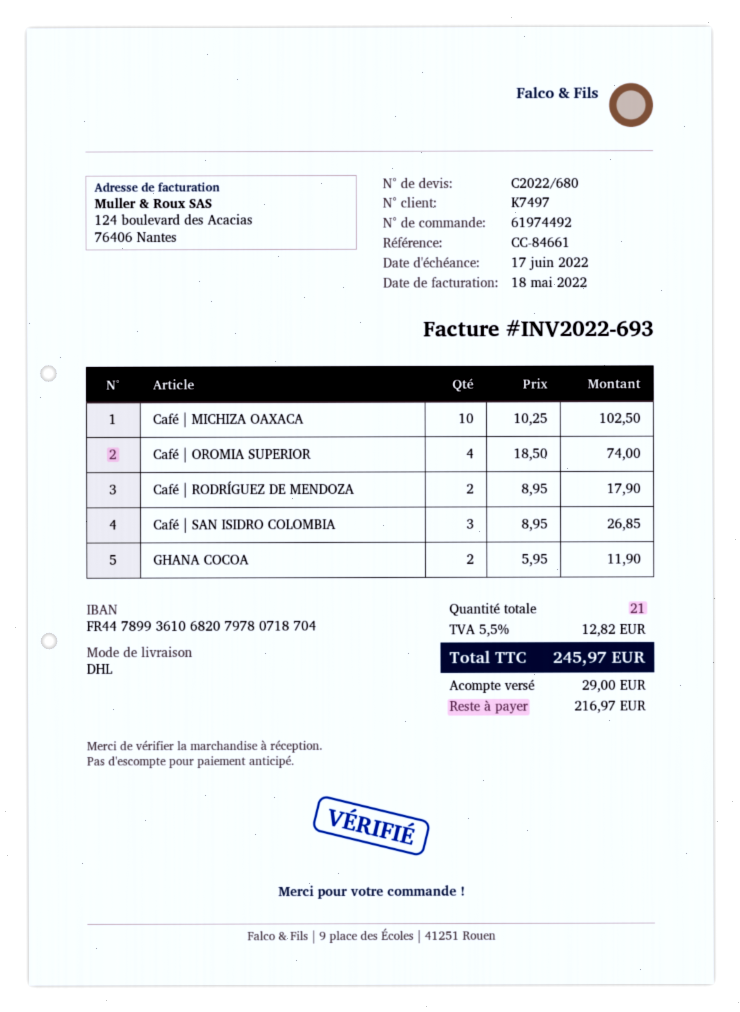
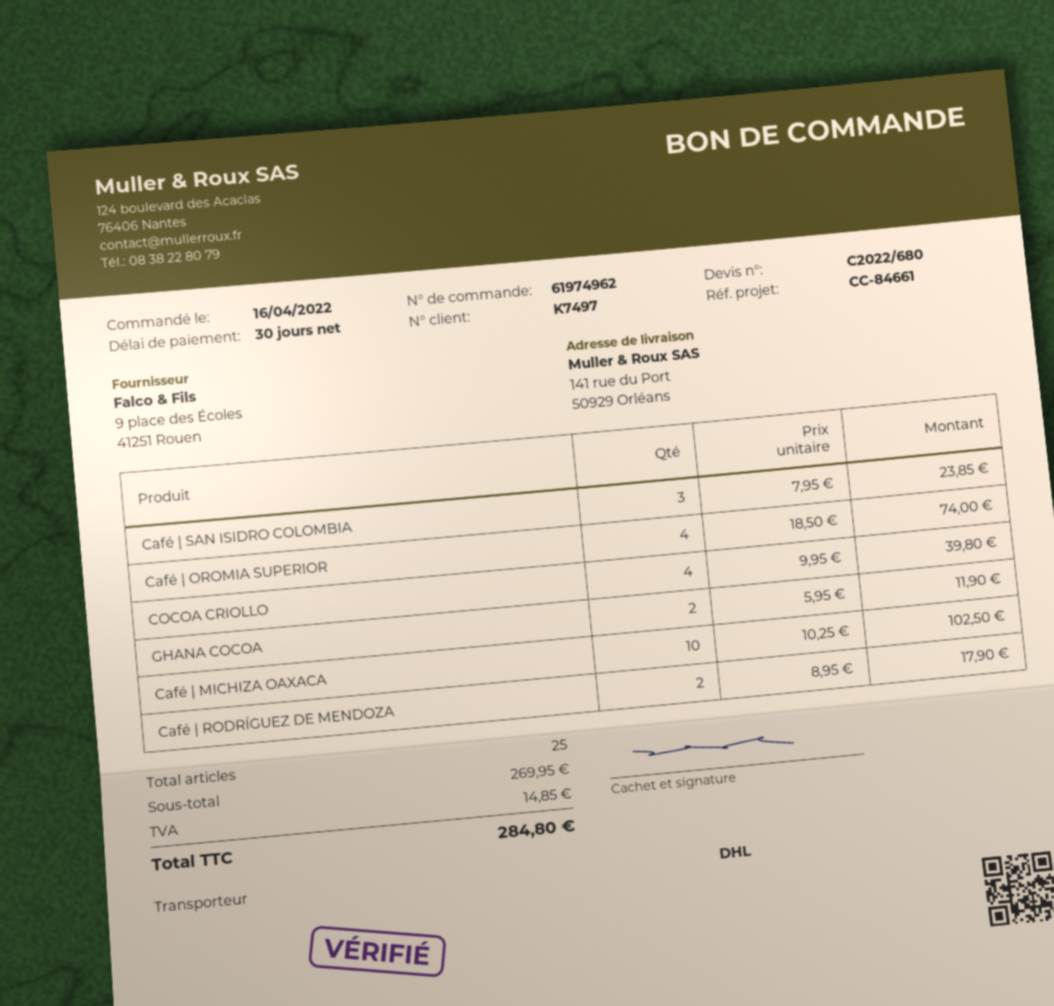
order number: 61974492 -> 61974962
Café | SAN ISIDRO COLOMBIA: 3 x 8.95 = 26.85 -> 3 x 7.95 = 23.85
COCOA CRIOLLO: none -> 4 x 9.95 = 39.80
total quantity: 21 -> 25
tax: 12.82 -> 14.85
total: 245.97 -> 284.80

